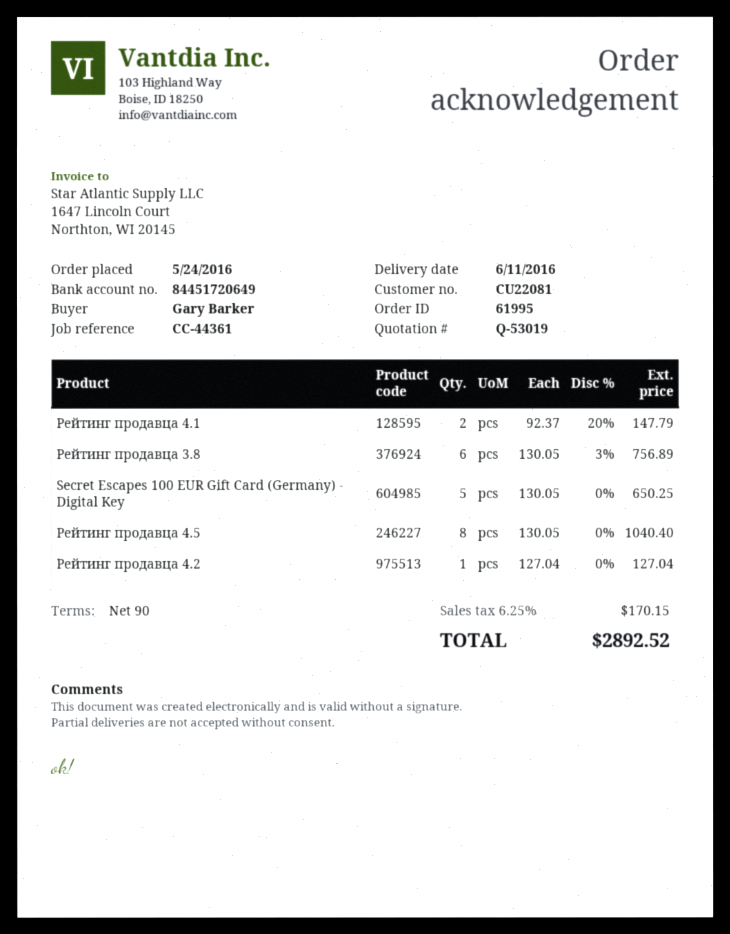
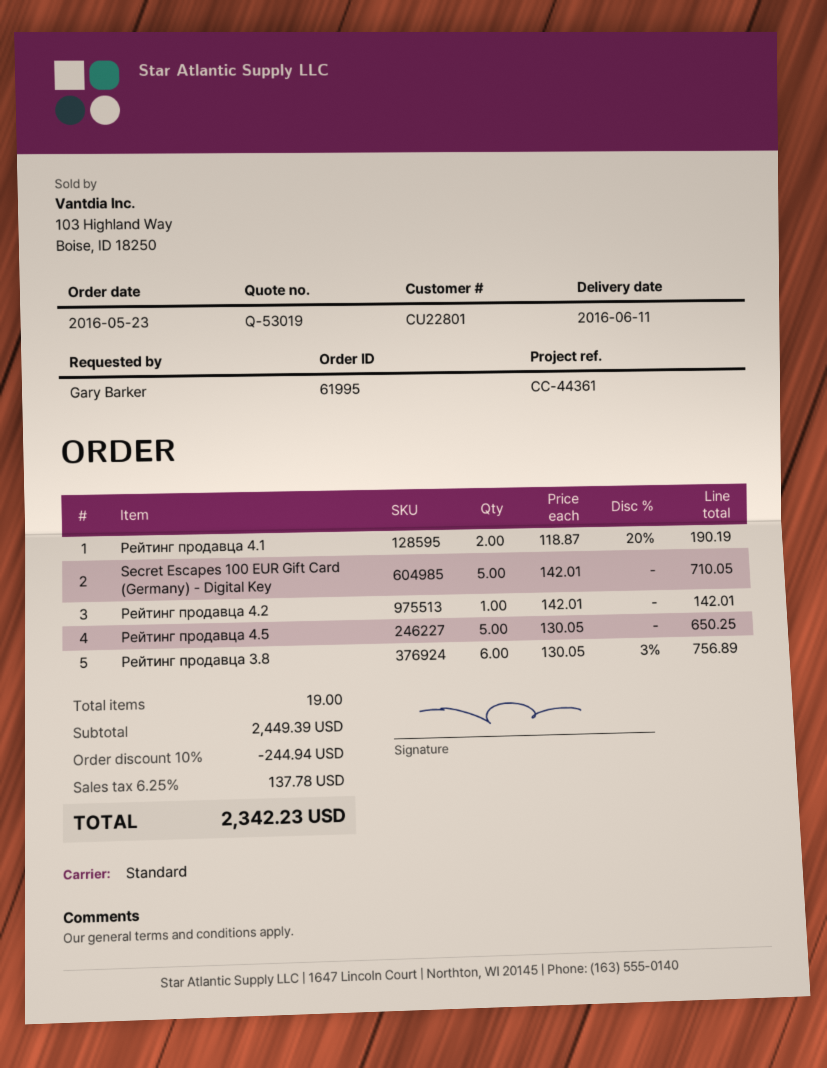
order date: 2016-05-24 -> 2016-05-23
customer number: CU22081 -> CU22801
Рейтинг продавца 4.1: 2 x 92.37 - 20% = 147.79 -> 2 x 118.87 - 20% = 190.19
Secret Escapes 100 EUR Gift Card (Germany) - Digital Key: 5 x 130.05 = 650.25 -> 5 x 142.01 = 710.05
Рейтинг продавца 4.5: 8 x 130.05 = 1040.40 -> 5 x 130.05 = 650.25
Рейтинг продавца 4.2: 1 x 127.04 = 127.04 -> 1 x 142.01 = 142.01
discount: none -> 10% = 244.94
tax: 6.25% = 170.15 -> 6.25% = 137.78
total: 2892.52 -> 2342.23

